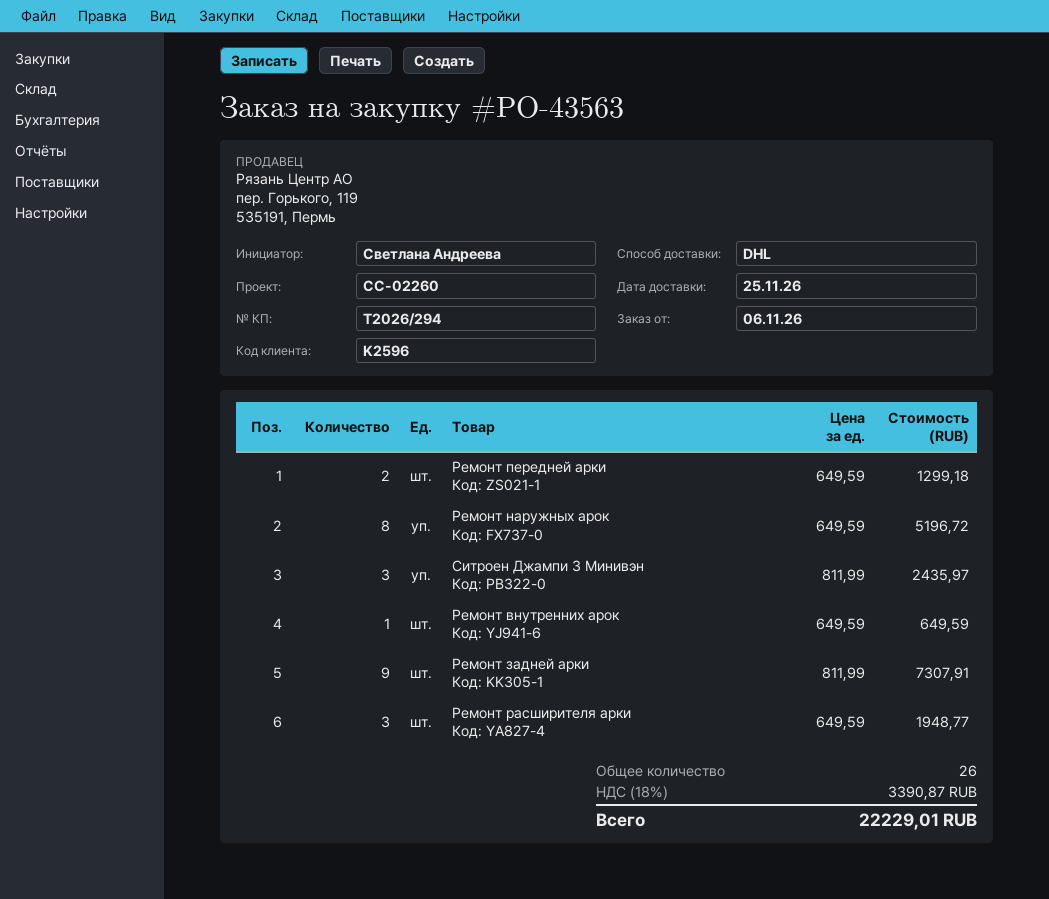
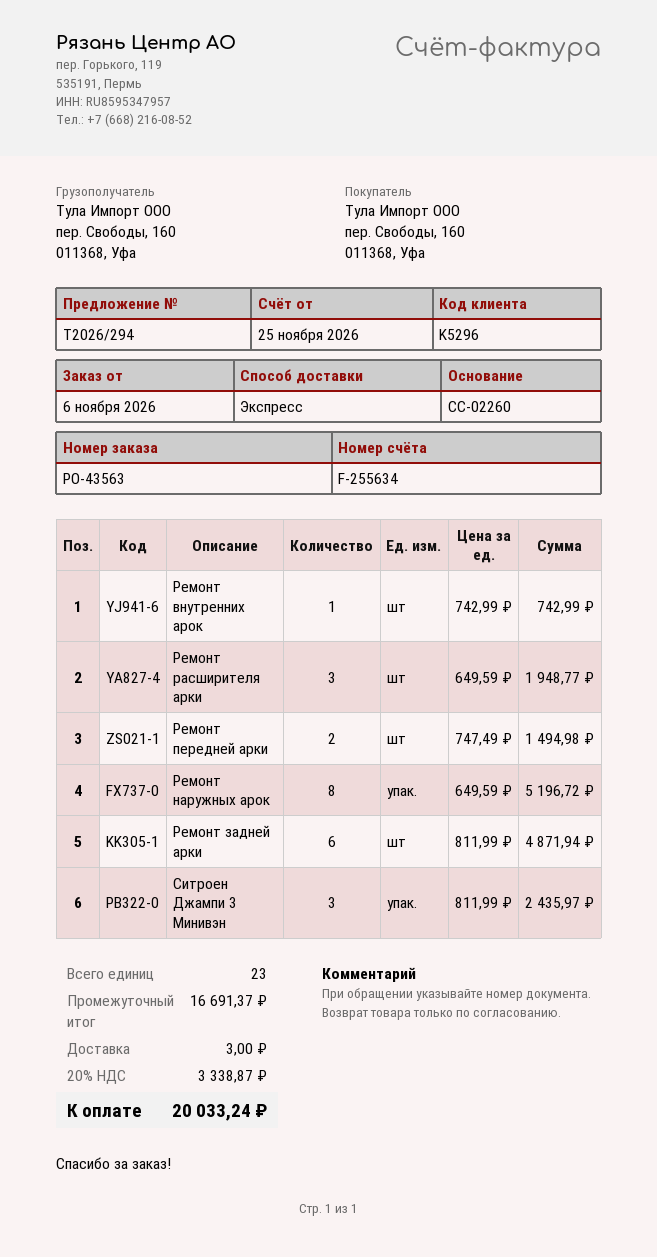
customer number: K2596 -> K5296
shipping method: DHL -> express
Ремонт передней арки: 2 x 649.59 = 1299.18 -> 2 x 747.49 = 1494.98
Ремонт внутренних арок: 1 x 649.59 = 649.59 -> 1 x 742.99 = 742.99
Ремонт задней арки: 9 x 811.99 = 7307.91 -> 6 x 811.99 = 4871.94
total quantity: 26 -> 23
shipping: none -> 3.00
tax: 18% = 3390.87 -> 20% = 3338.87
total: 22229.01 -> 20033.24

